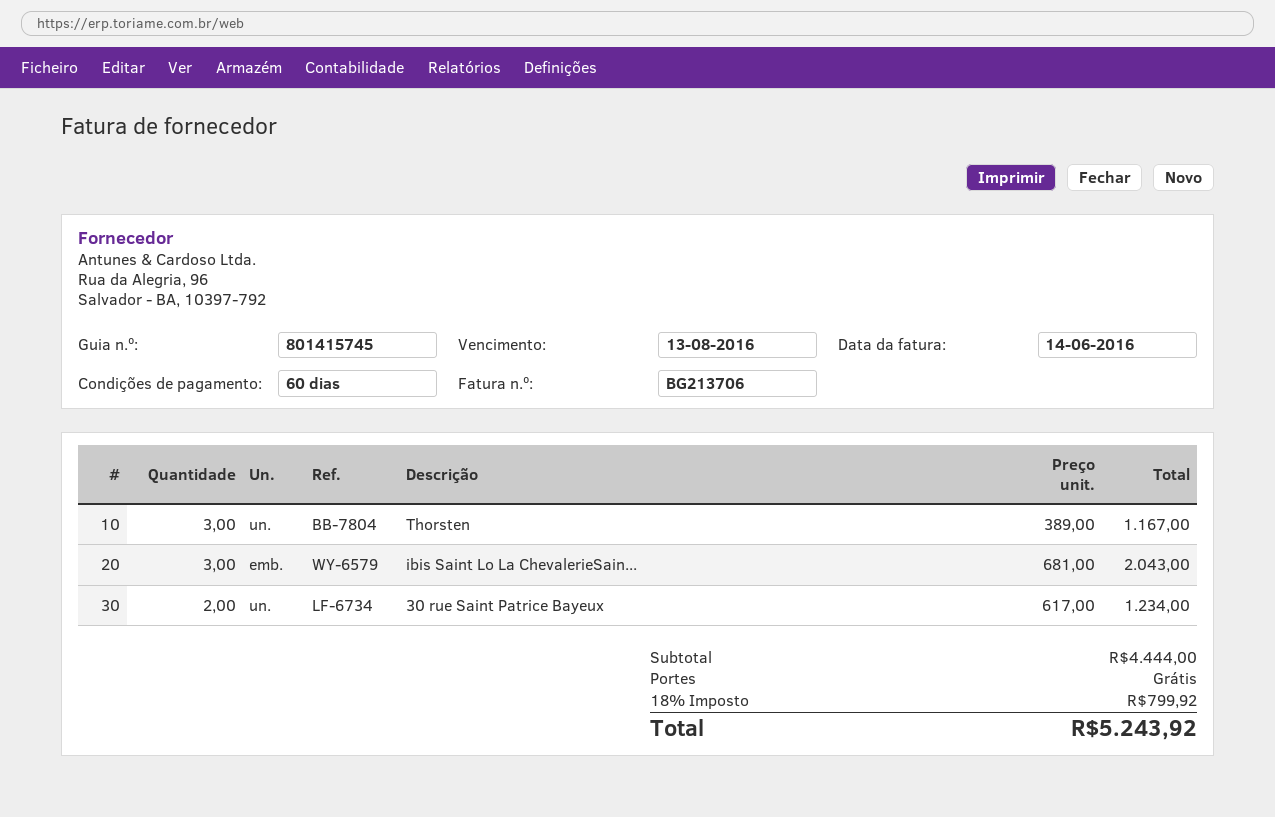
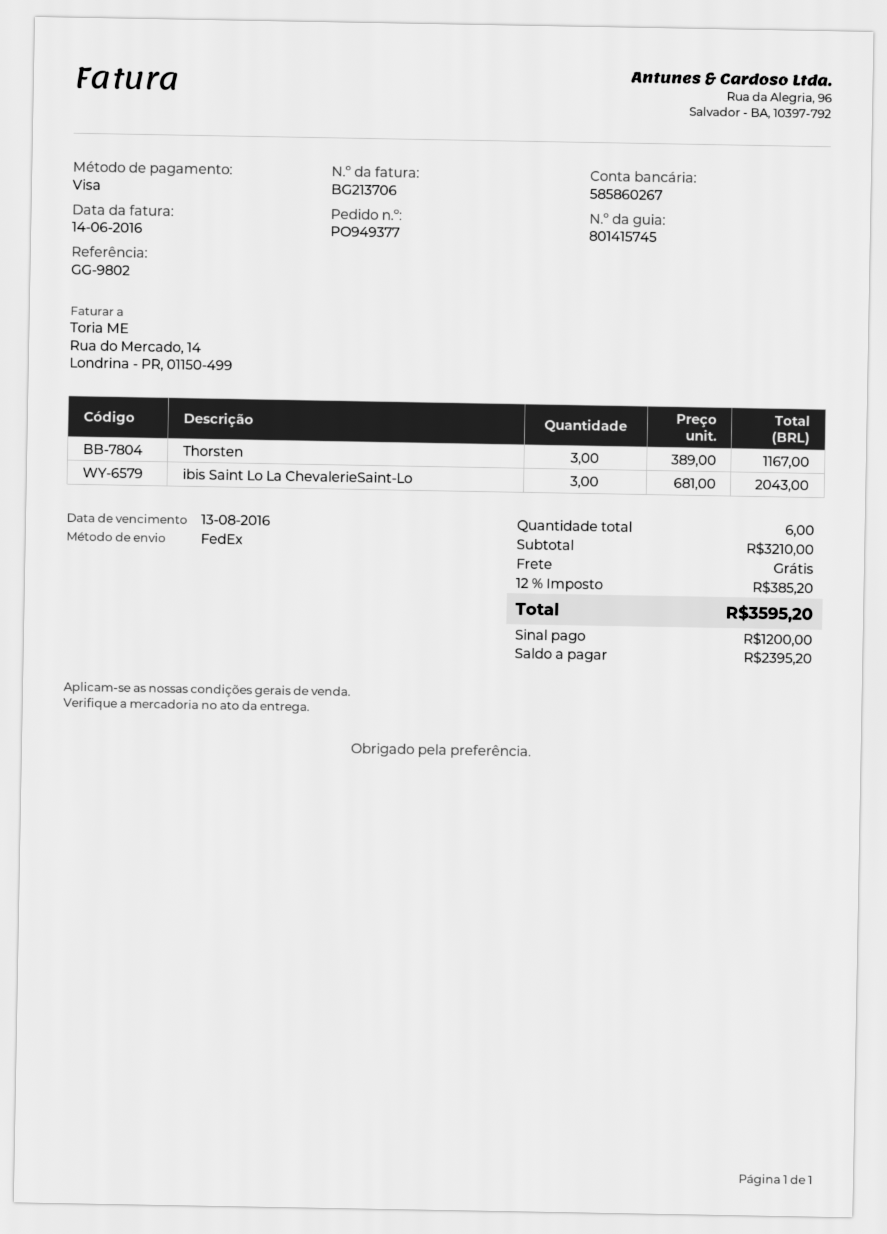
30 rue Saint Patrice Bayeux: 2 x 617.00 = 1234.00 -> none
subtotal: 4444.00 -> 3210.00
tax: 18% = 799.92 -> 12% = 385.20
total: 5243.92 -> 3595.20

